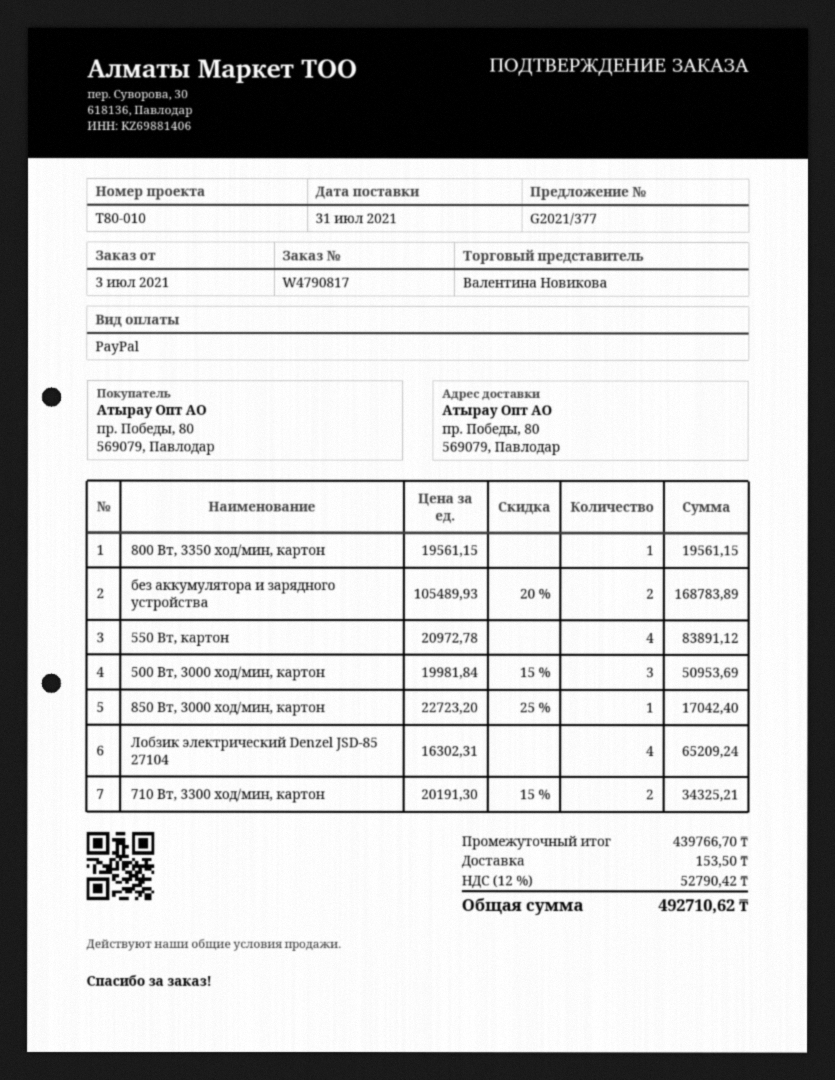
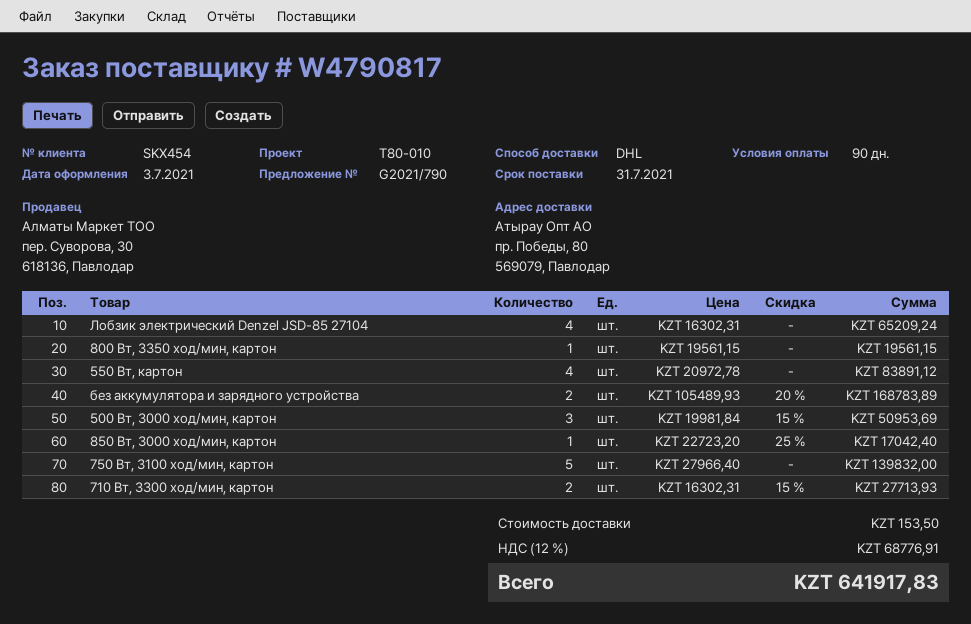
quote number: G2021/377 -> G2021/790
710 Вт, 3300 ход/мин, картон: 2 x 20191.30 - 15% = 34325.21 -> 2 x 16302.31 - 15% = 27713.93
750 Вт, 3100 ход/мин, картон: none -> 5 x 27966.40 = 139832.00
tax: 12% = 52790.42 -> 12% = 68776.91
total: 492710.62 -> 641917.83

